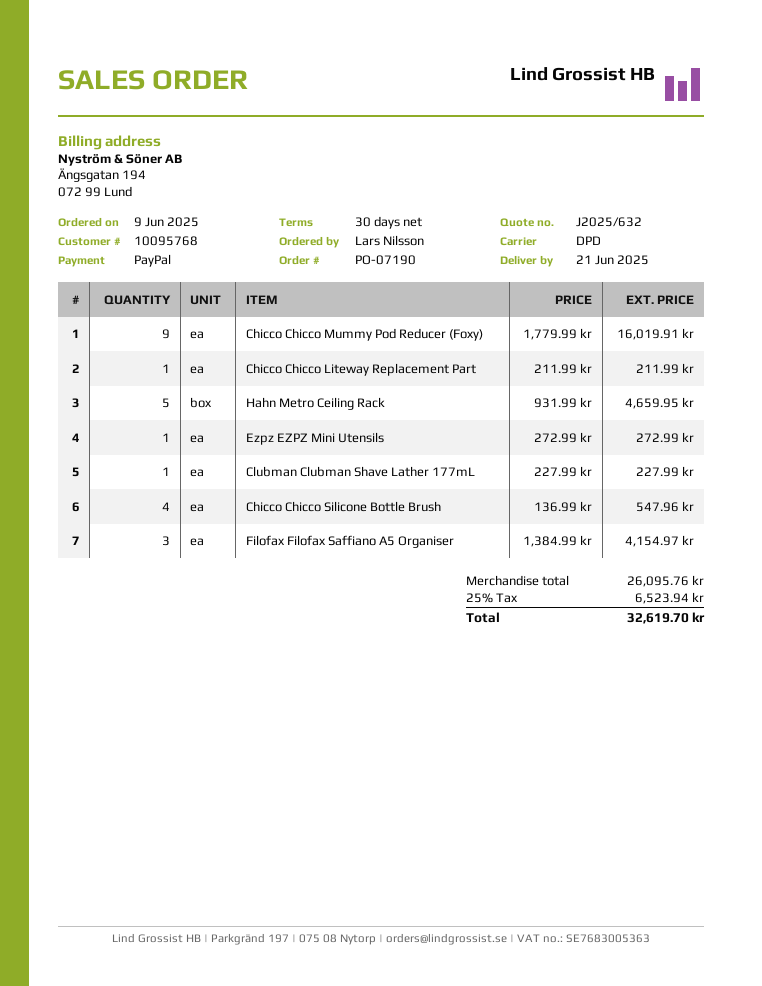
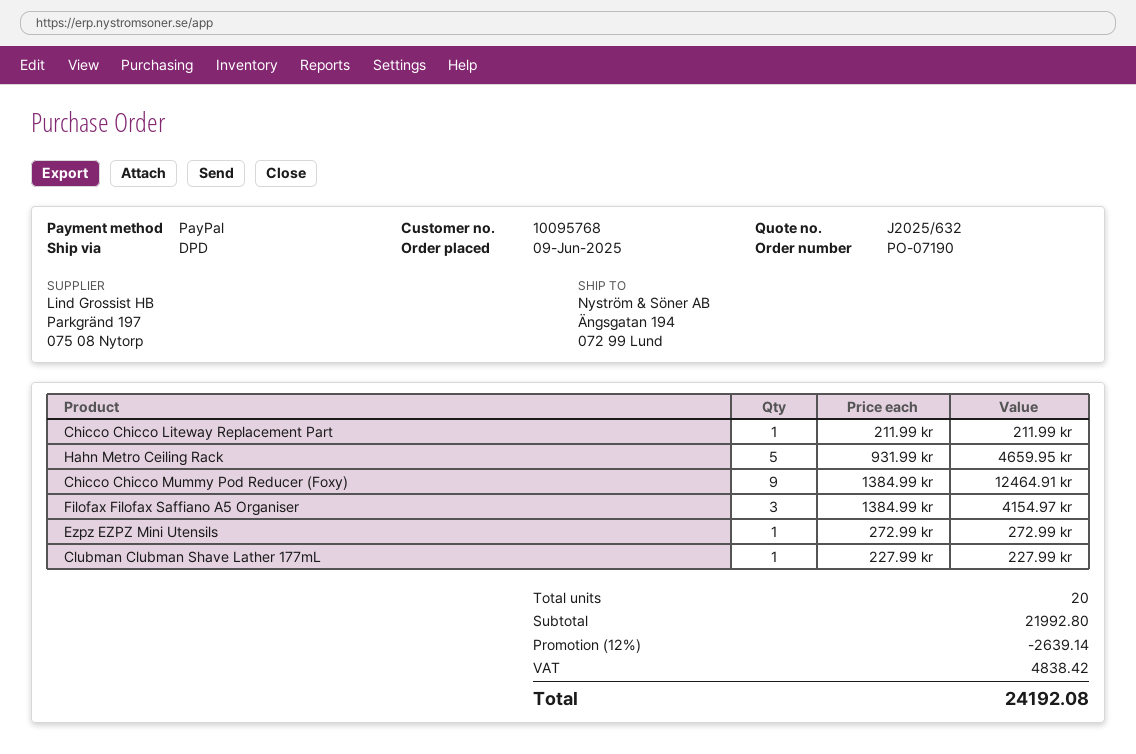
Chicco Chicco Mummy Pod Reducer (Foxy): 9 x 1779.99 = 16019.91 -> 9 x 1384.99 = 12464.91
Chicco Chicco Silicone Bottle Brush: 4 x 136.99 = 547.96 -> none
subtotal: 26095.76 -> 21992.80
discount: none -> 12% = 2639.14
tax: 6523.94 -> 4838.42
total: 32619.70 -> 24192.08

